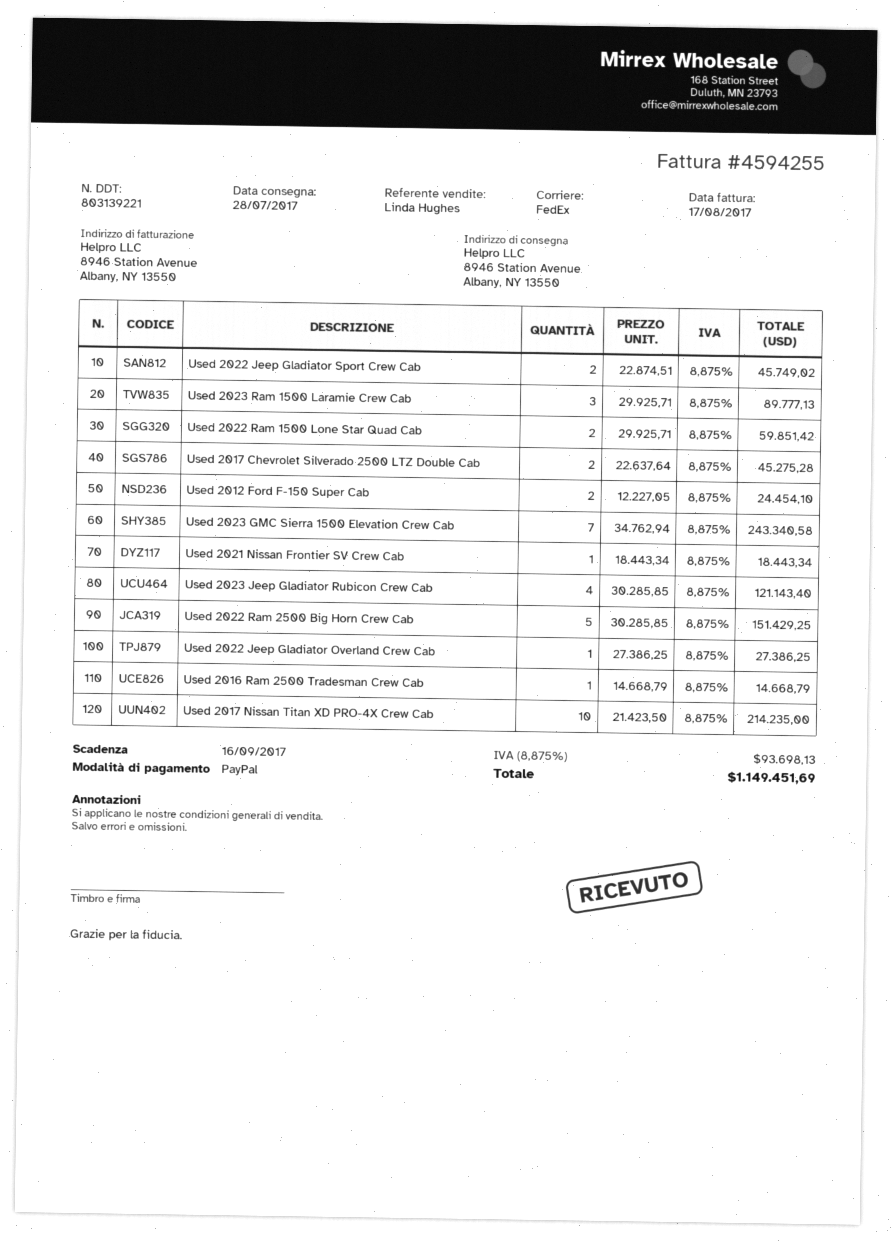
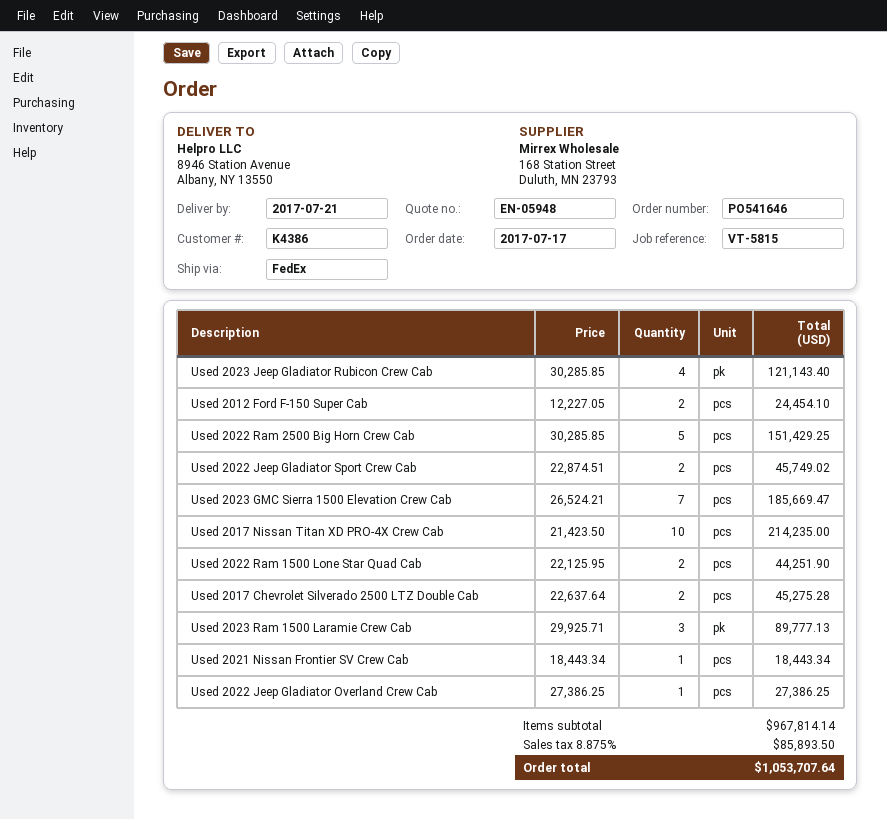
delivery date: 2017-07-28 -> 2017-07-21
Used 2022 Ram 1500 Lone Star Quad Cab: 2 x 29925.71 = 59851.42 -> 2 x 22125.95 = 44251.90
Used 2023 GMC Sierra 1500 Elevation Crew Cab: 7 x 34762.94 = 243340.58 -> 7 x 26524.21 = 185669.47
Used 2016 Ram 2500 Tradesman Crew Cab: 1 x 14668.79 = 14668.79 -> none
tax: 8.875% = 93698.13 -> 8.875% = 85893.50
total: 1149451.69 -> 1053707.64

